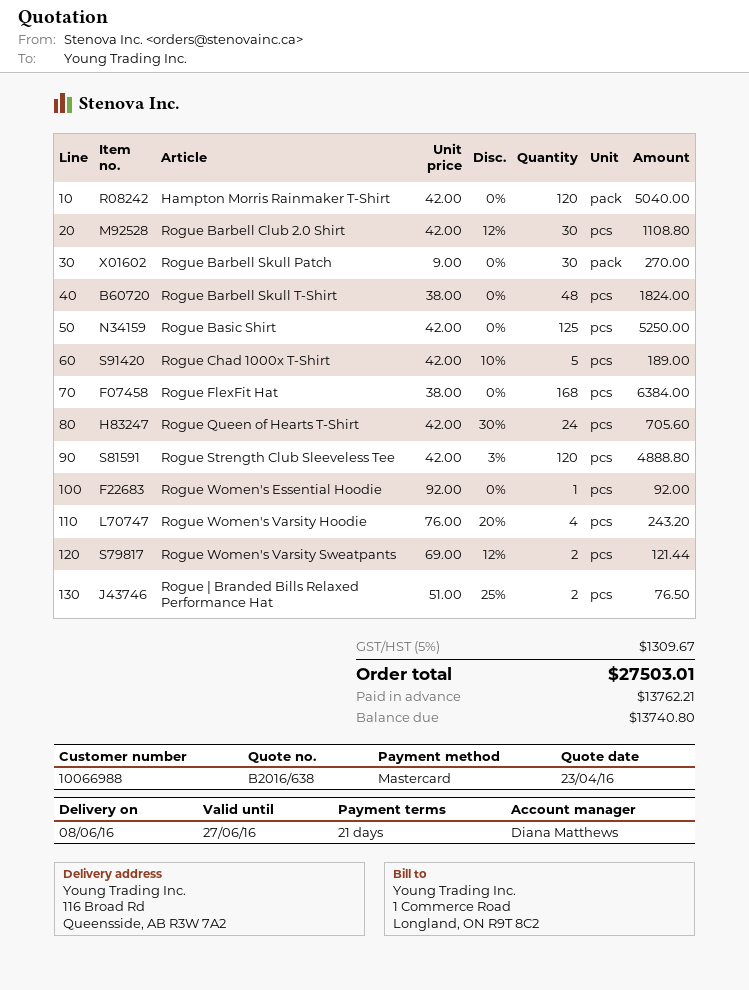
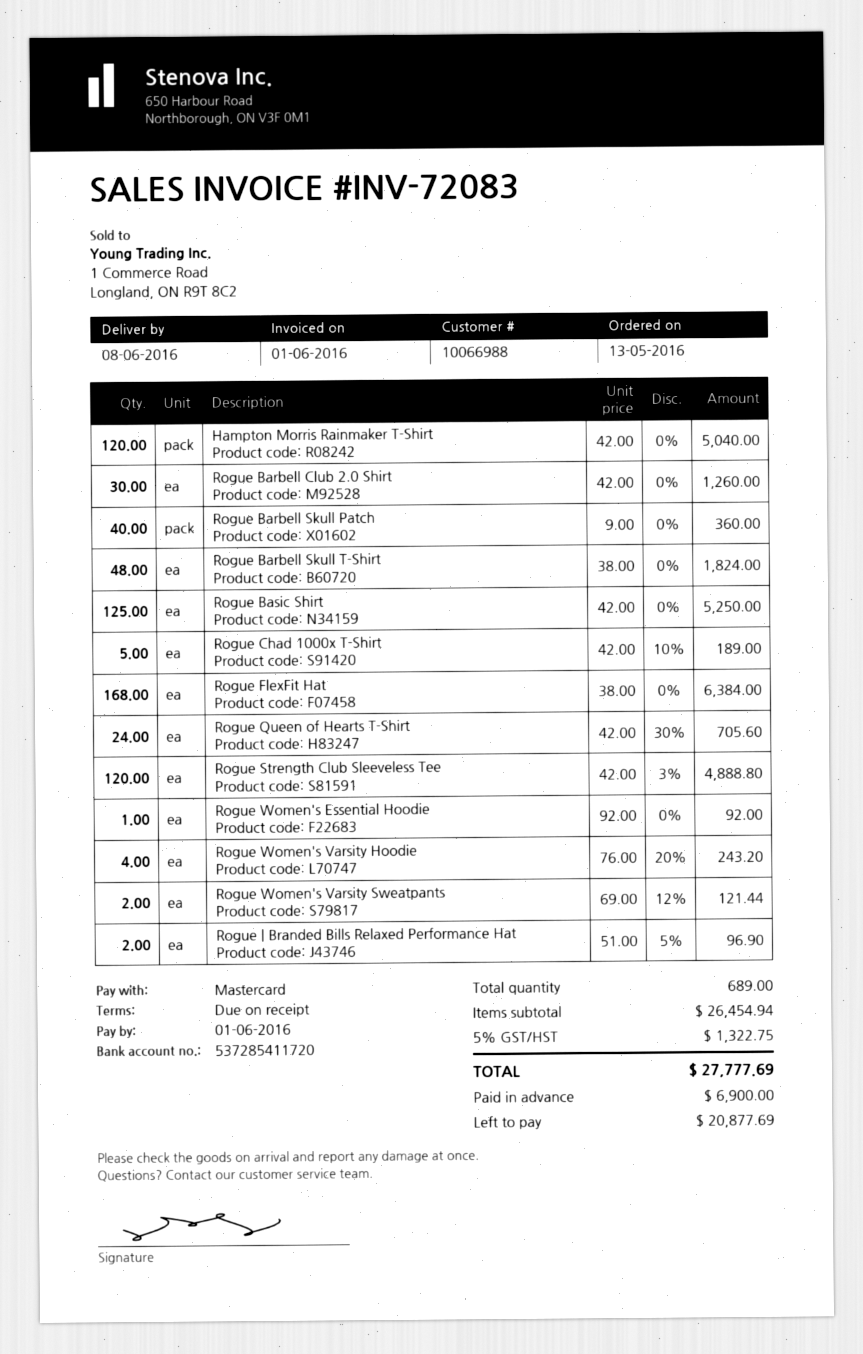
payment terms: 21 days -> on receipt
Rogue Barbell Club 2.0 Shirt: 30 x 42.00 - 12% = 1108.80 -> 30 x 42.00 = 1260.00
Rogue Barbell Skull Patch: 30 x 9.00 = 270.00 -> 40 x 9.00 = 360.00
Rogue | Branded Bills Relaxed Performance Hat: 2 x 51.00 - 25% = 76.50 -> 2 x 51.00 - 5% = 96.90
tax: 5% = 1309.67 -> 5% = 1322.75
total: 27503.01 -> 27777.69
deposit: 13762.21 -> 6900.00
balance: 13740.80 -> 20877.69

